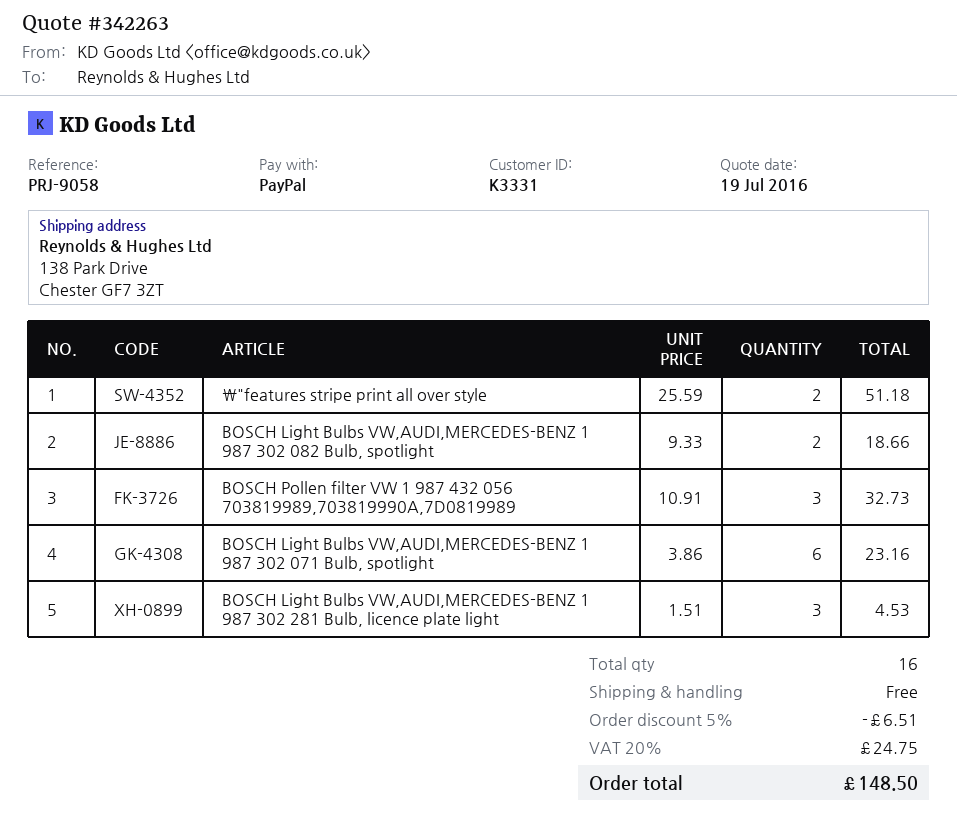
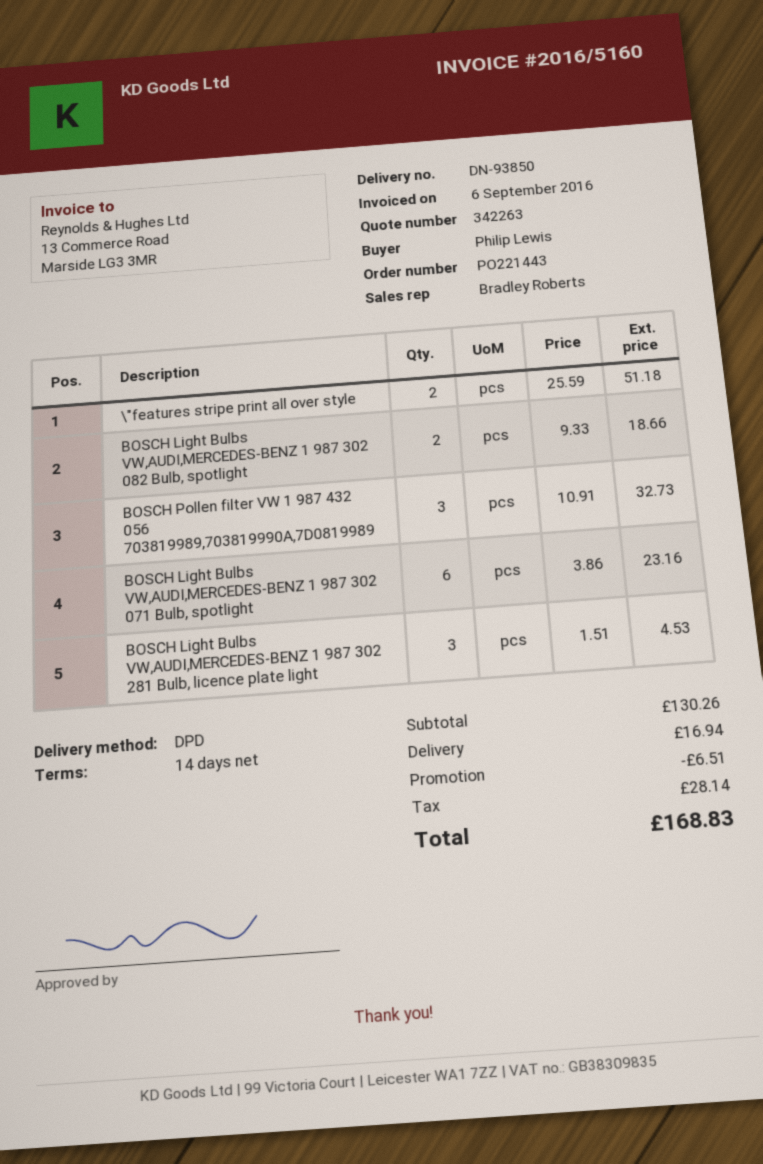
shipping: 0.00 -> 16.94
tax: 24.75 -> 28.14
total: 148.50 -> 168.83

